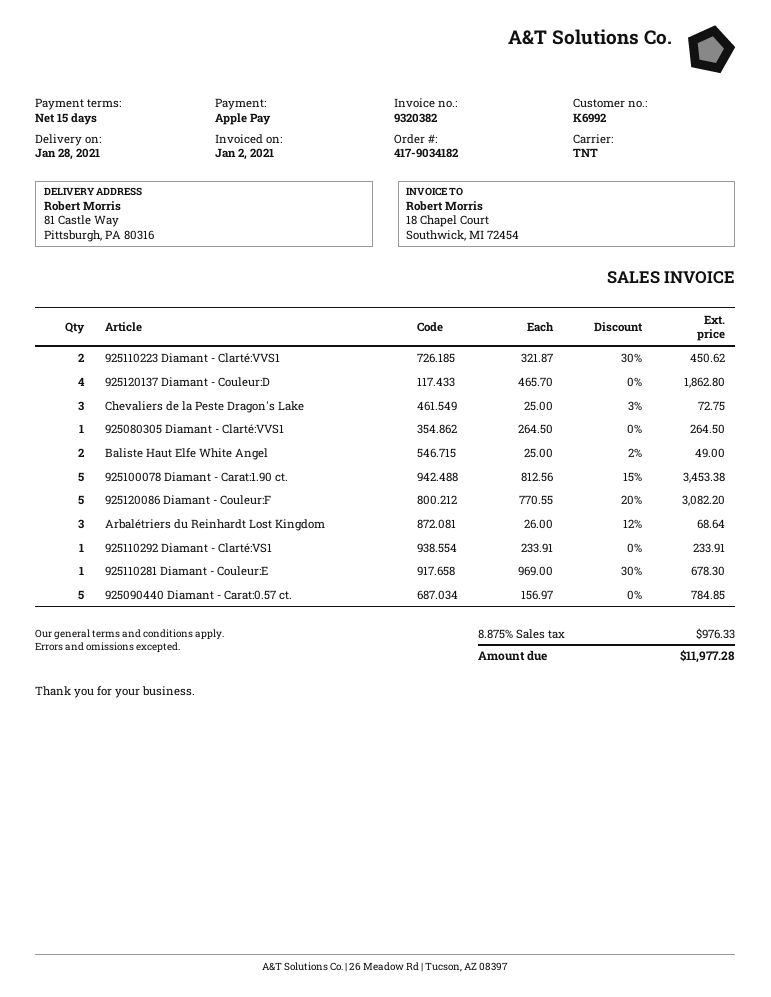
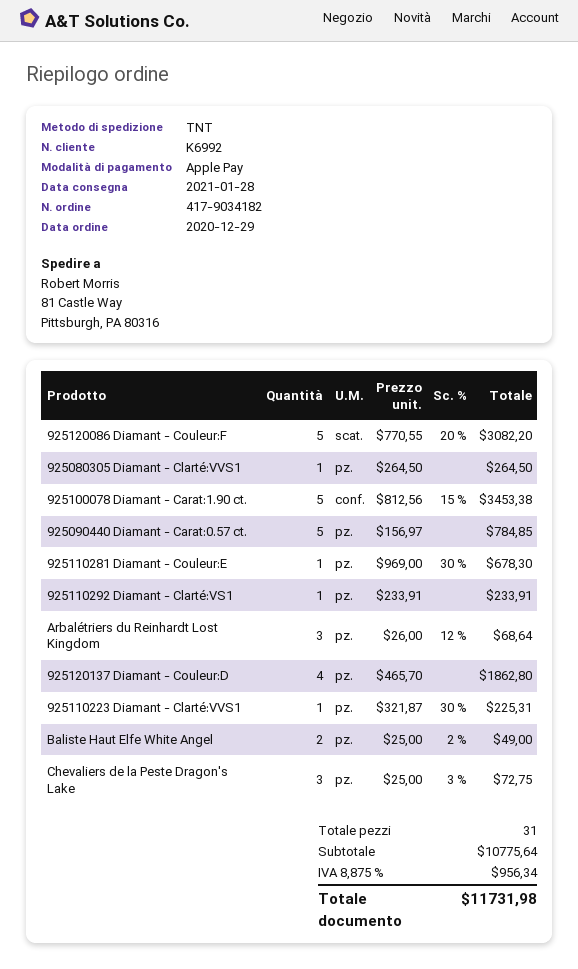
925110223 Diamant - Clarté:VVS1: 2 x 321.87 - 30% = 450.62 -> 1 x 321.87 - 30% = 225.31
tax: 8.875% = 976.33 -> 8.875% = 956.34
total: 11977.28 -> 11731.98

